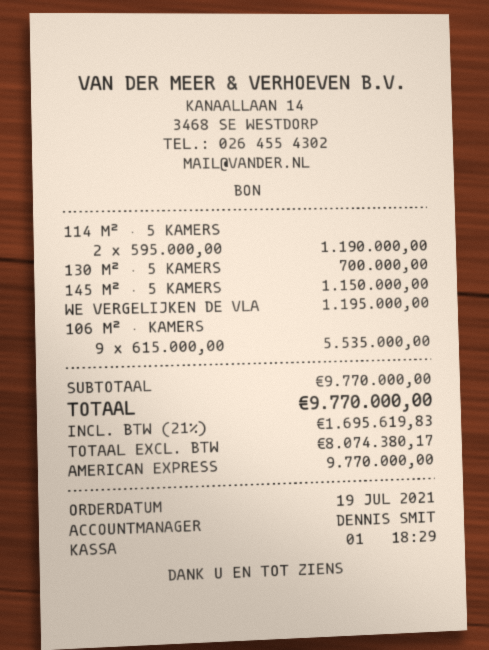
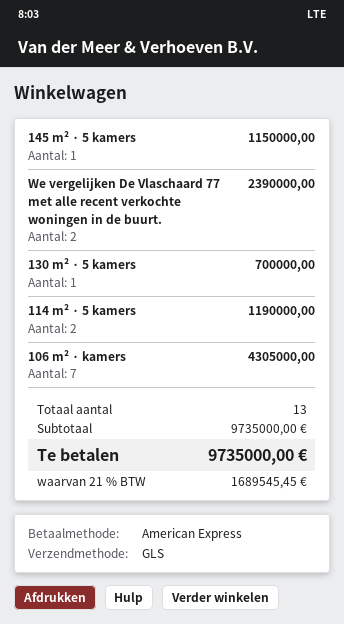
WE VERGELIJKEN DE VLA: 1 for 1195000.00 -> 2 for 2390000.00
106 M² · KAMERS: 9 for 5535000.00 -> 7 for 4305000.00
subtotal: 9770000.00 -> 9735000.00
tax: 21% = 1695619.83 -> 21% = 1689545.45
total: 9770000.00 -> 9735000.00

